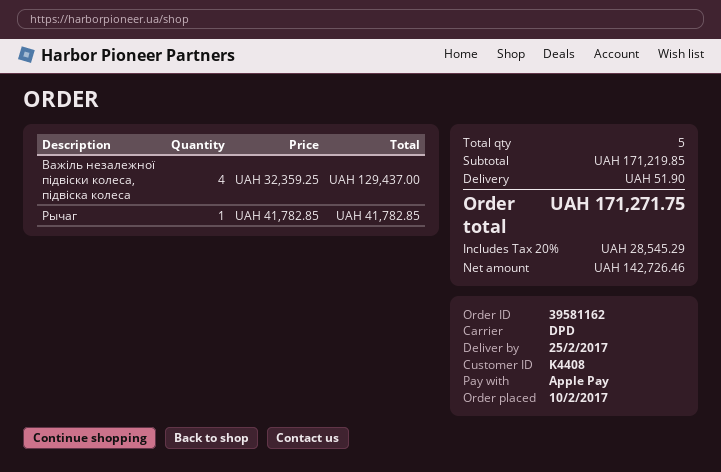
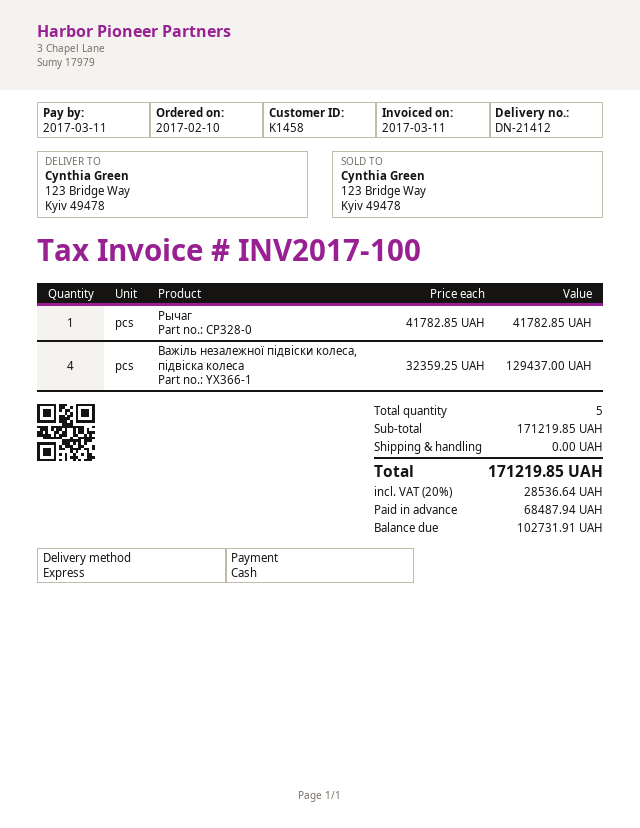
customer number: K4408 -> K1458
payment method: Apple Pay -> cash
shipping method: DPD -> express
shipping: 51.90 -> 0.00
tax: 20% = 28545.29 -> 20% = 28536.64
total: 171271.75 -> 171219.85

